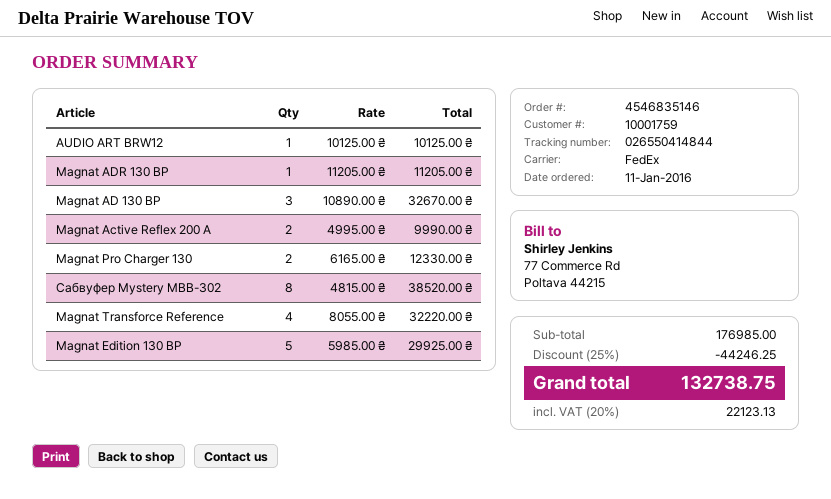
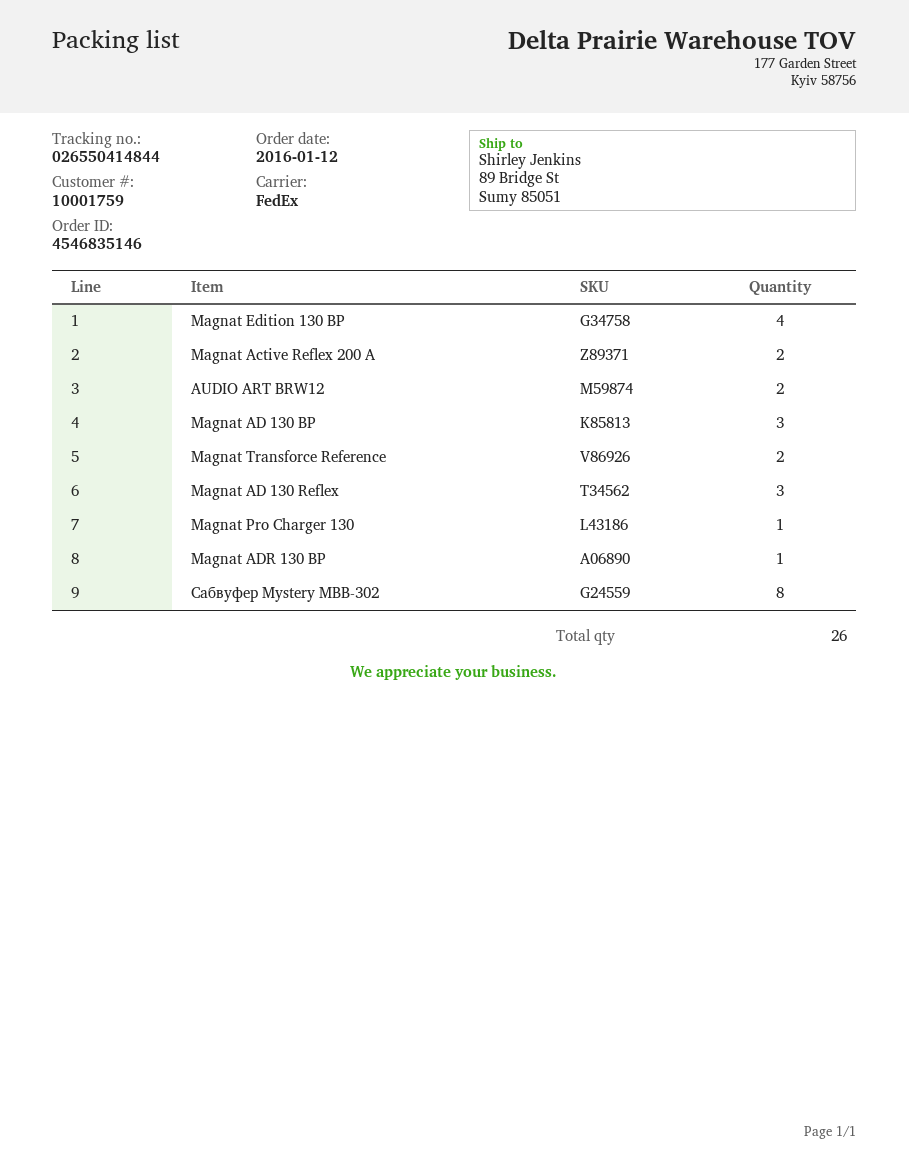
order date: 2016-01-11 -> 2016-01-12
AUDIO ART BRW12: 1 -> 2
Magnat Pro Charger 130: 2 -> 1
Magnat Transforce Reference: 4 -> 2
Magnat Edition 130 BP: 5 -> 4
Magnat AD 130 Reflex: none -> 3

